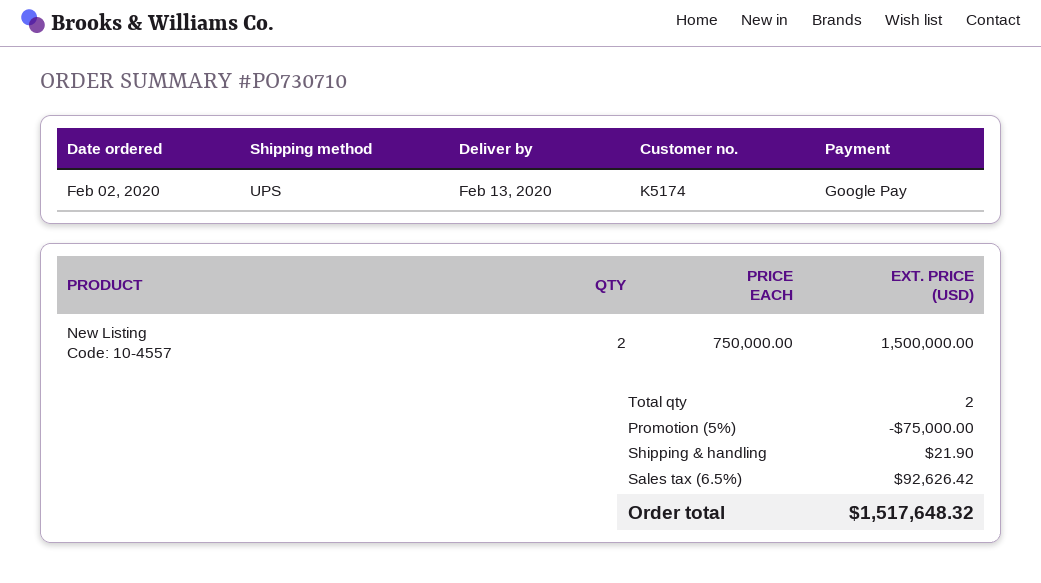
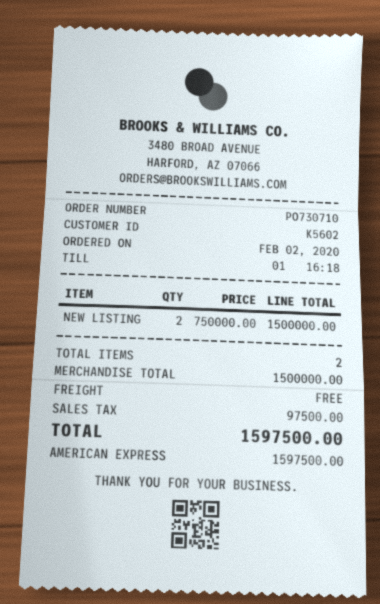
customer number: K5174 -> K5602
payment method: Google Pay -> American Express
discount: 5% = 75000.00 -> none
shipping: 21.90 -> 0.00
tax: 92626.42 -> 97500.00
total: 1517648.32 -> 1597500.00

